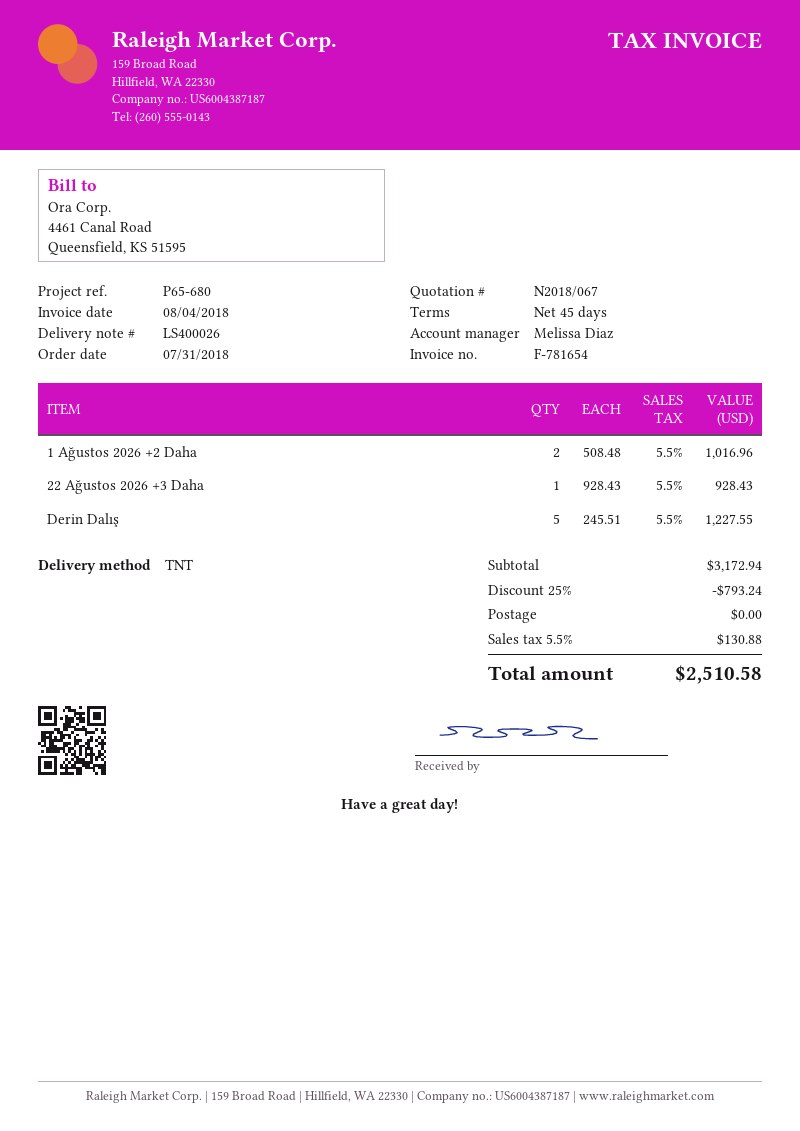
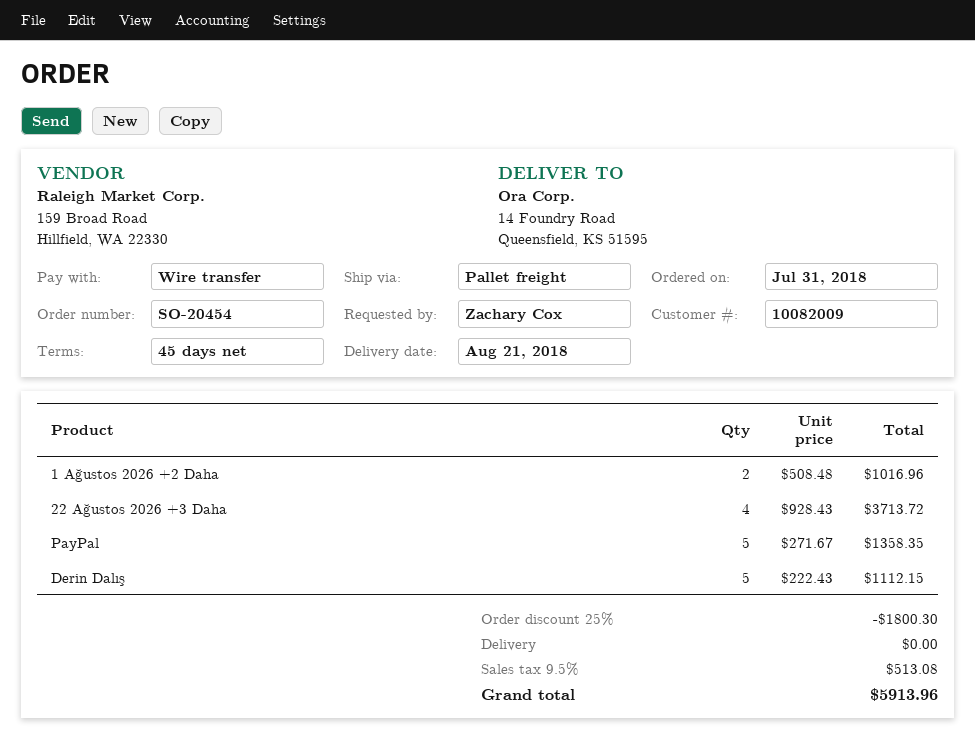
shipping method: TNT -> pallet freight
22 Ağustos 2026 +3 Daha: 1 x 928.43 = 928.43 -> 4 x 928.43 = 3713.72
Derin Dalış: 5 x 245.51 = 1227.55 -> 5 x 222.43 = 1112.15
PayPal: none -> 5 x 271.67 = 1358.35
discount: 25% = 793.24 -> 25% = 1800.30
tax: 5.5% = 130.88 -> 9.5% = 513.08
total: 2510.58 -> 5913.96

